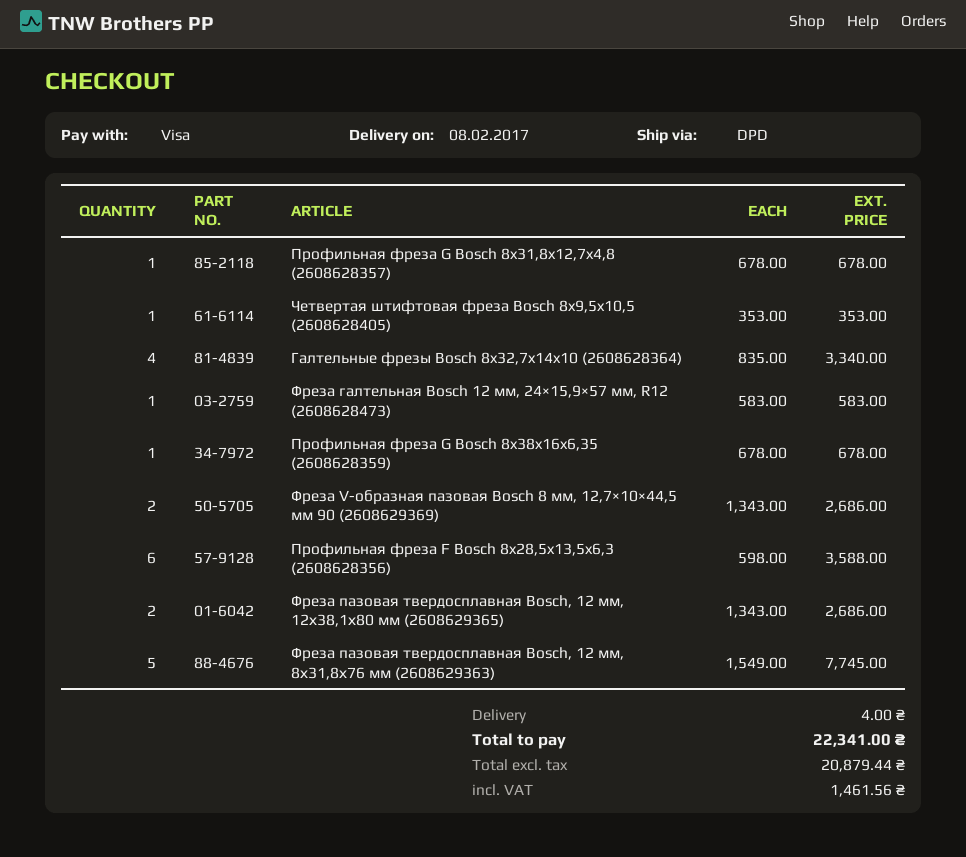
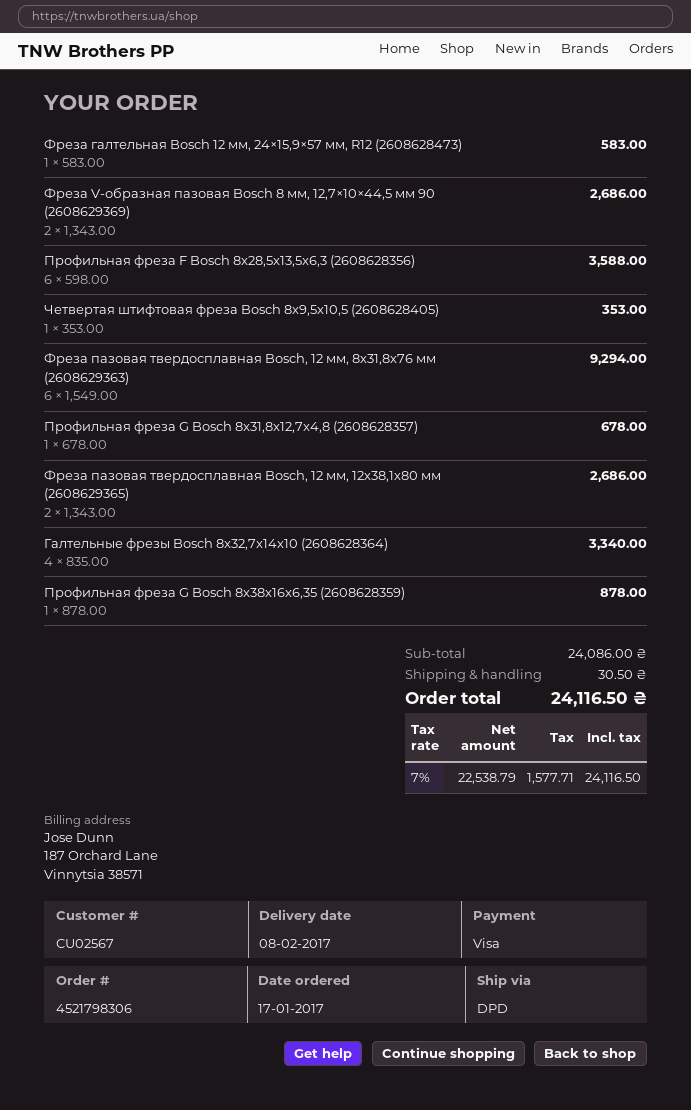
Профильная фреза G Bosch 8x38x16x6,35 (2608628359): 1 x 678.00 = 678.00 -> 1 x 878.00 = 878.00
Фреза пазовая твердосплавная Bosch, 12 мм, 8х31,8х76 мм (2608629363): 5 x 1549.00 = 7745.00 -> 6 x 1549.00 = 9294.00
shipping: 4.00 -> 30.50
net: 20879.44 -> 22538.79
tax: 1461.56 -> 1577.71
total: 22341.00 -> 24116.50

